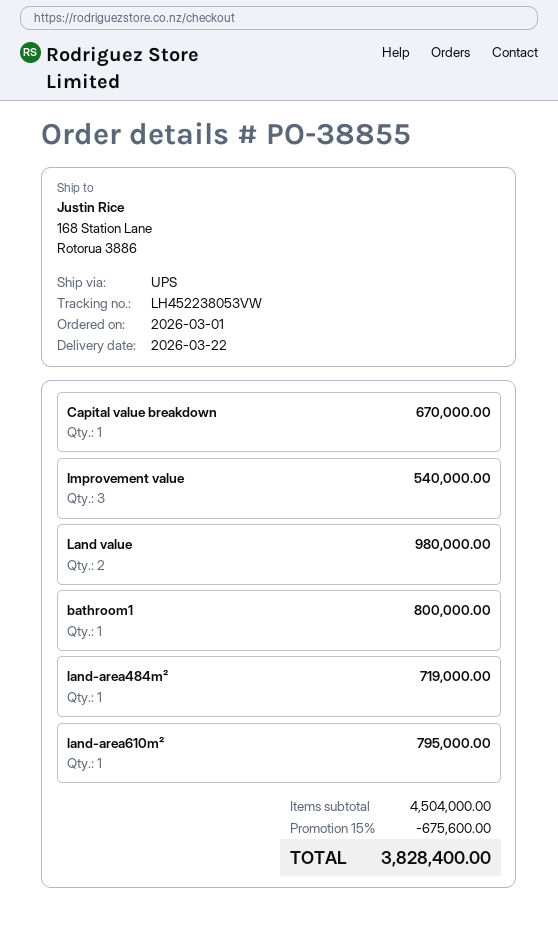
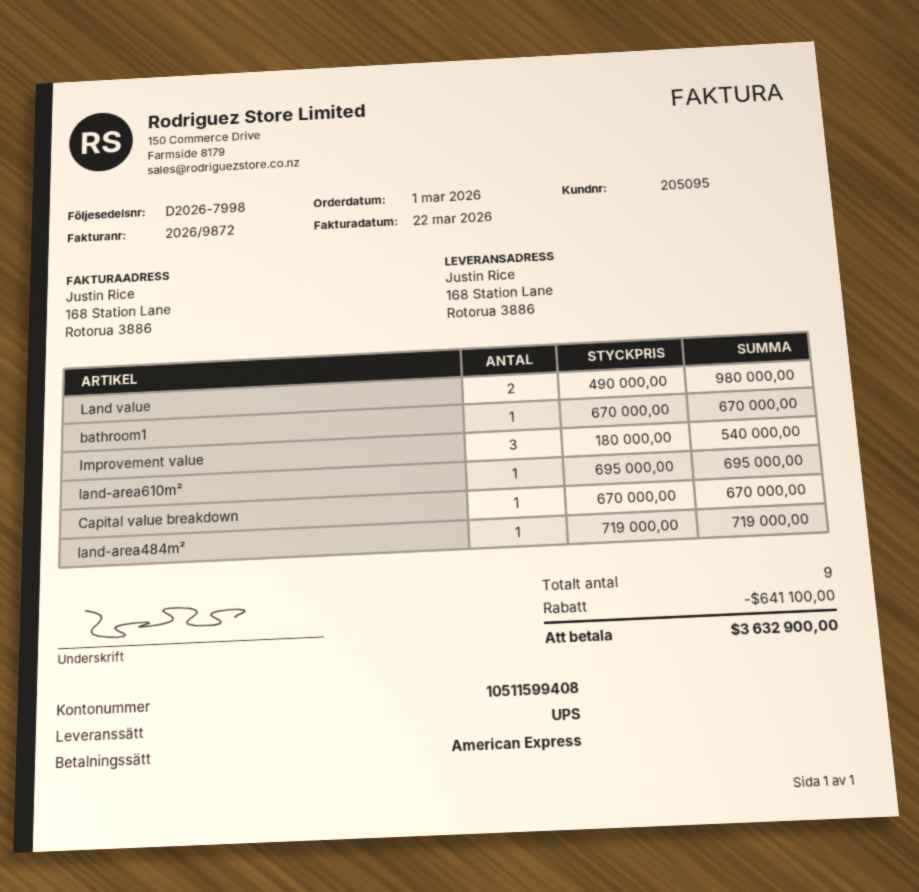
bathroom1: 1 for 800000.00 -> 1 for 670000.00
land-area610m²: 1 for 795000.00 -> 1 for 695000.00
discount: 675600.00 -> 641100.00
total: 3828400.00 -> 3632900.00

